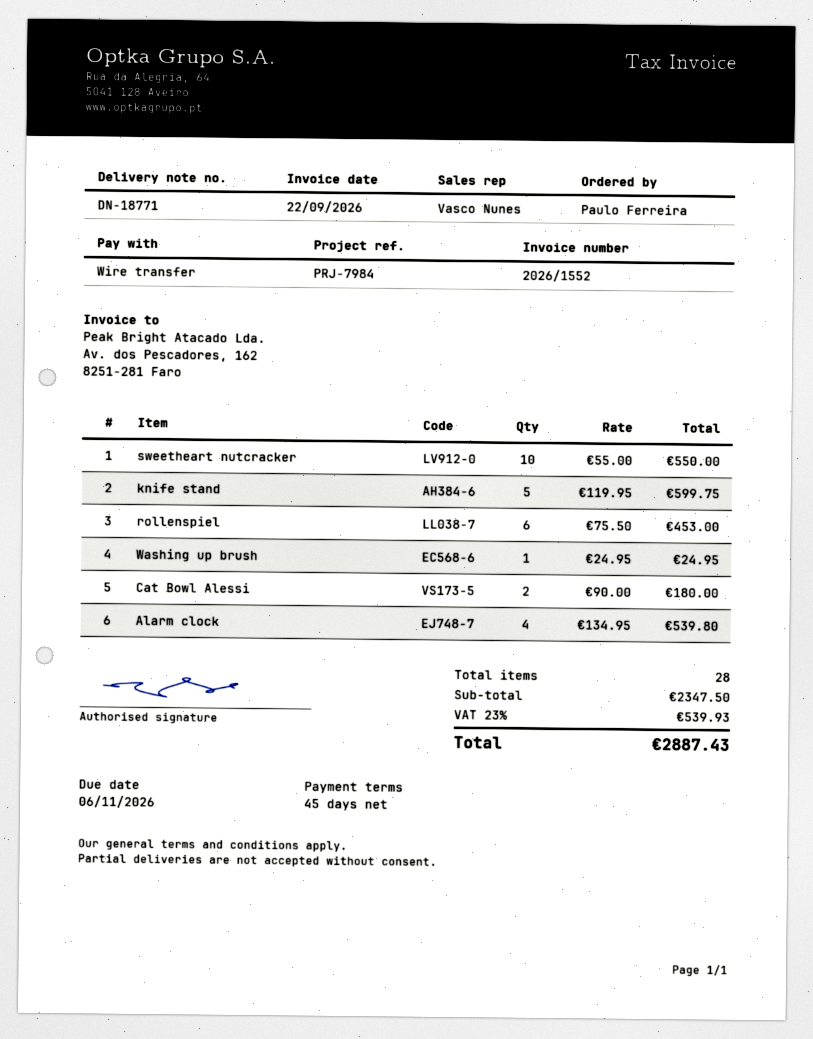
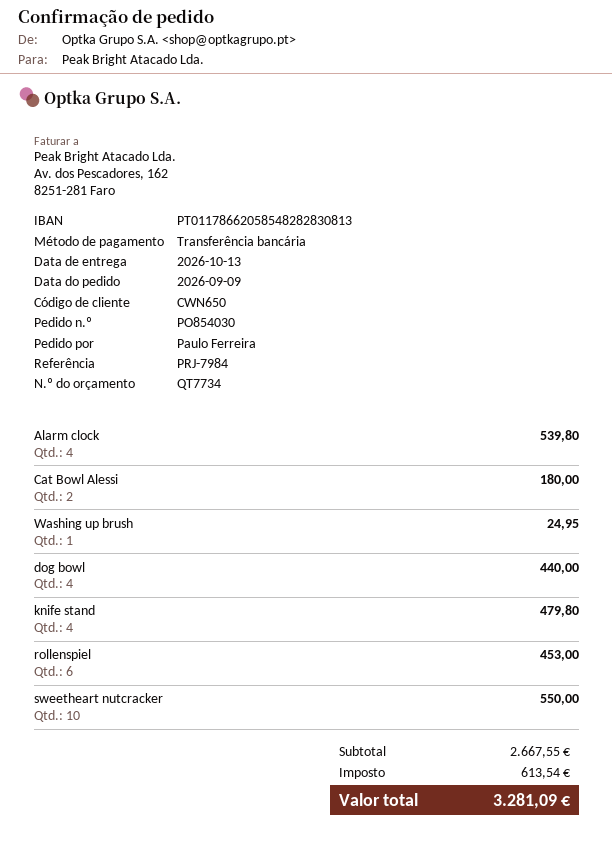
knife stand: 5 for 599.75 -> 4 for 479.80
dog bowl: none -> 4 for 440.00
subtotal: 2347.50 -> 2667.55
tax: 539.93 -> 613.54
total: 2887.43 -> 3281.09

